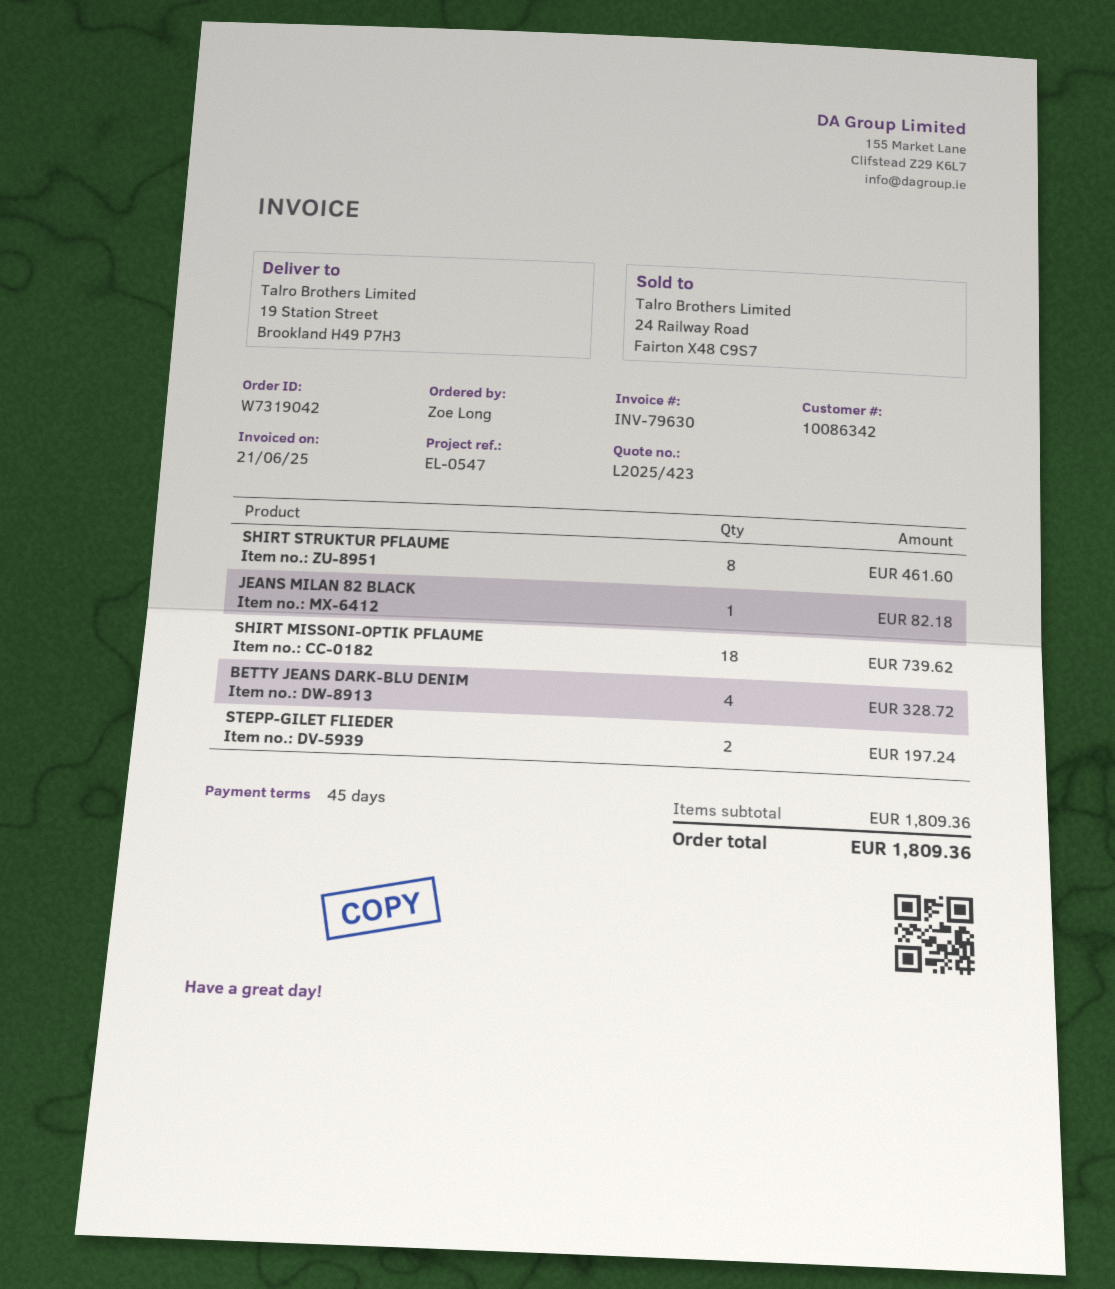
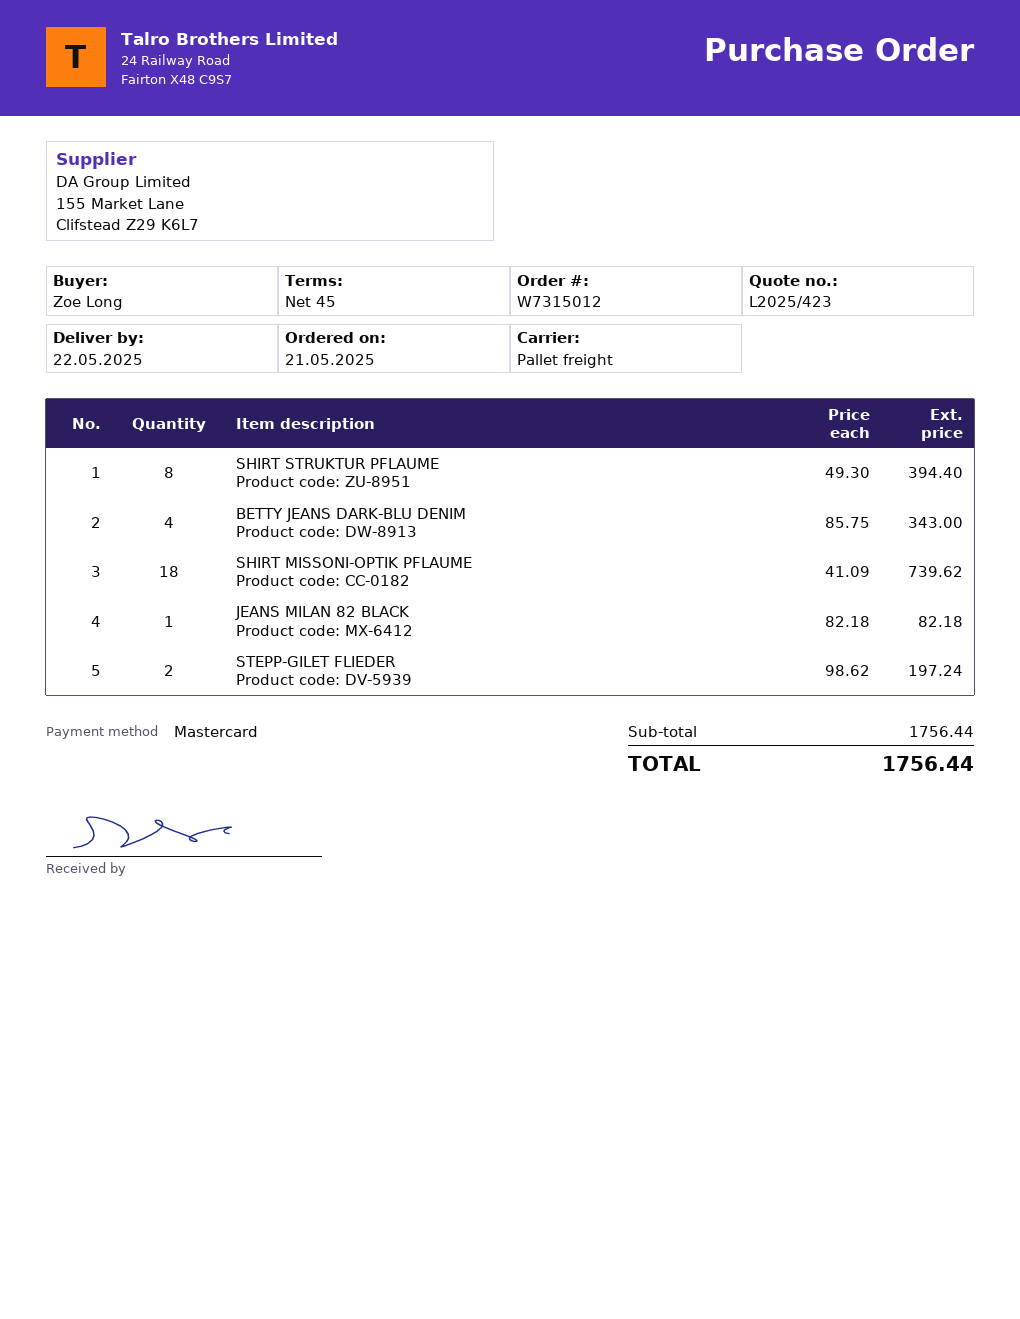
order number: W7319042 -> W7315012
SHIRT STRUKTUR PFLAUME: 8 for 461.60 -> 8 for 394.40
BETTY JEANS DARK-BLU DENIM: 4 for 328.72 -> 4 for 343.00
subtotal: 1809.36 -> 1756.44
total: 1809.36 -> 1756.44

